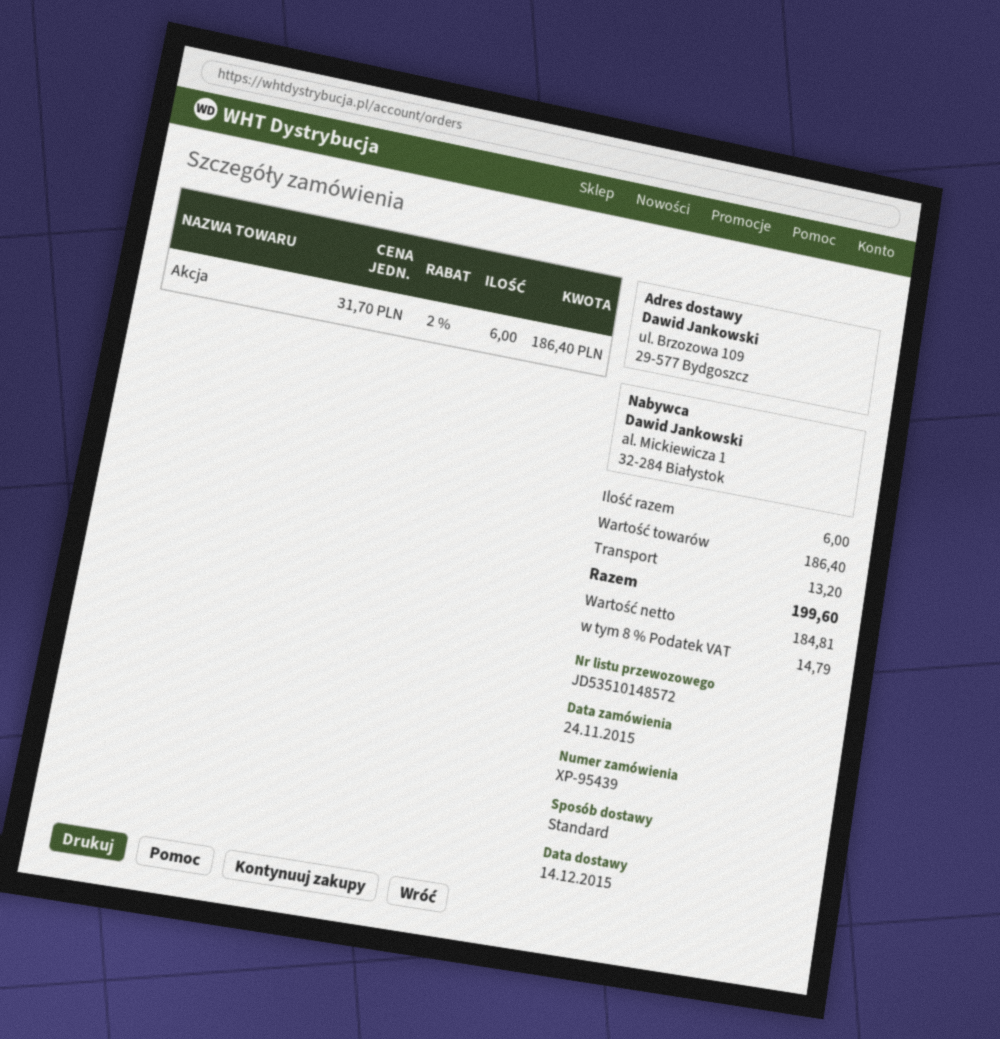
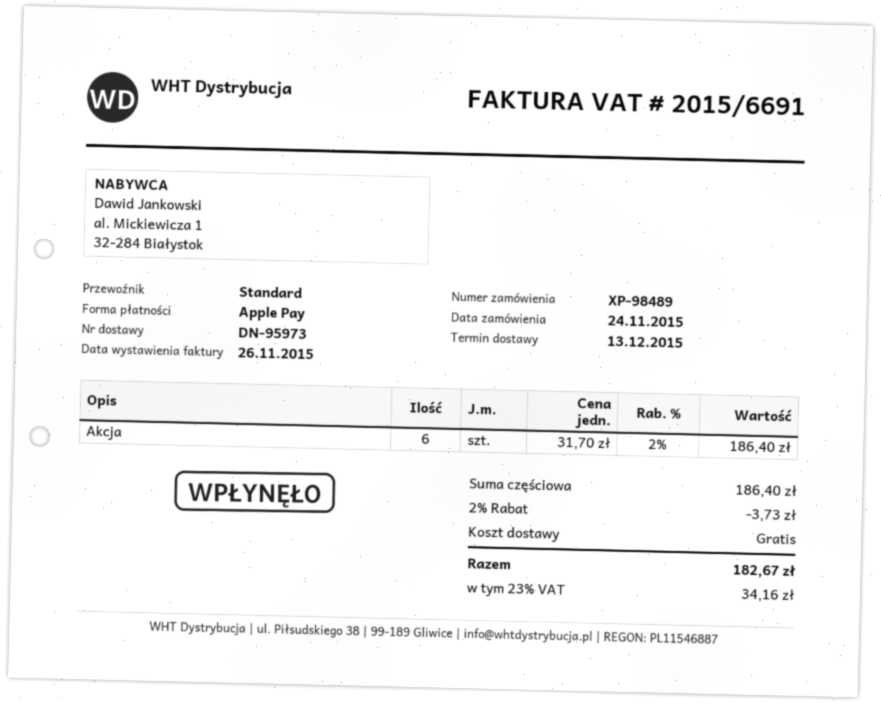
order number: XP-95439 -> XP-98489
delivery date: 2015-12-14 -> 2015-12-13
discount: none -> 2% = 3.73
shipping: 13.20 -> 0.00
tax: 8% = 14.79 -> 23% = 34.16
total: 199.60 -> 182.67

